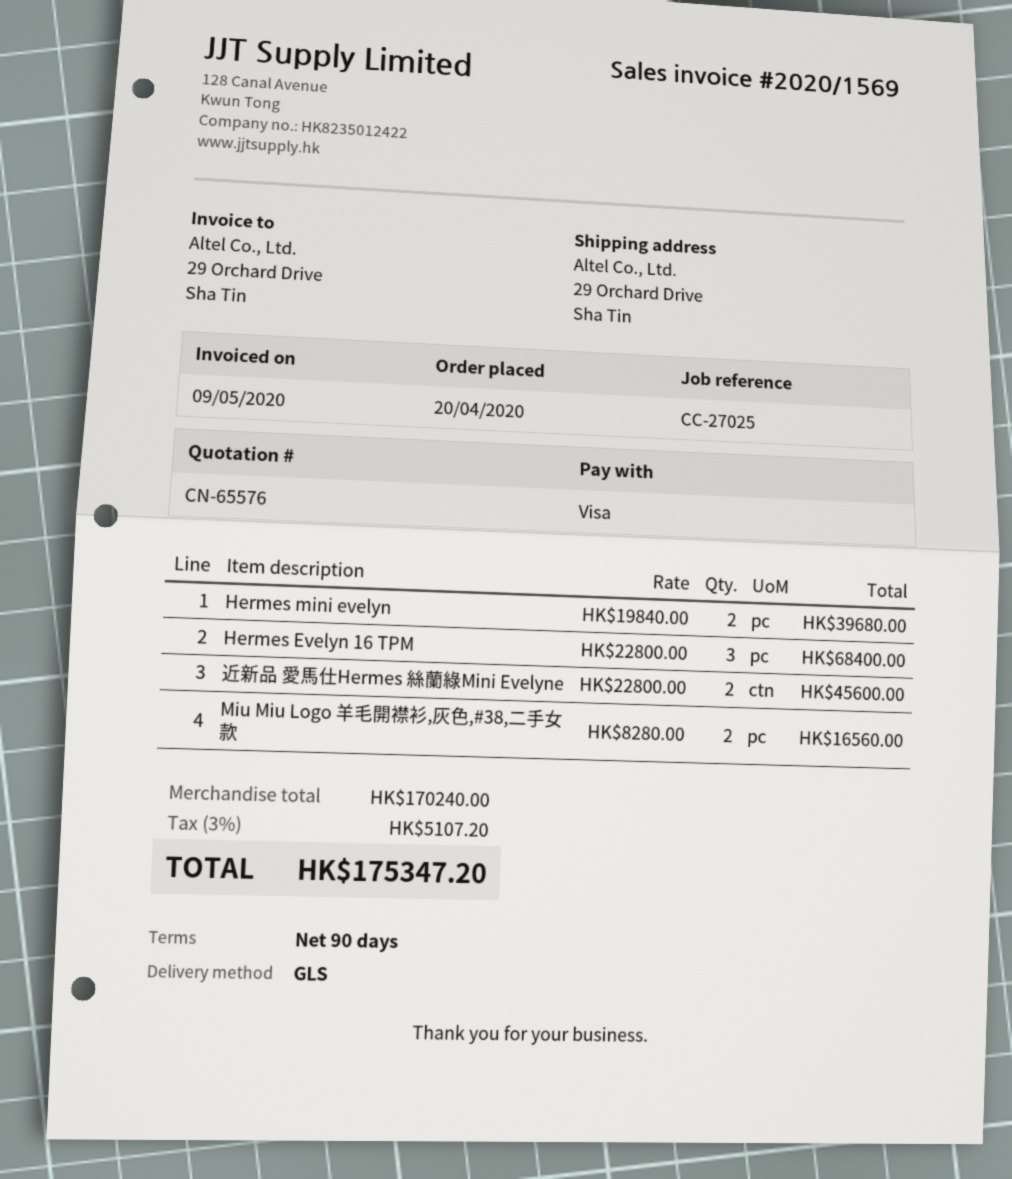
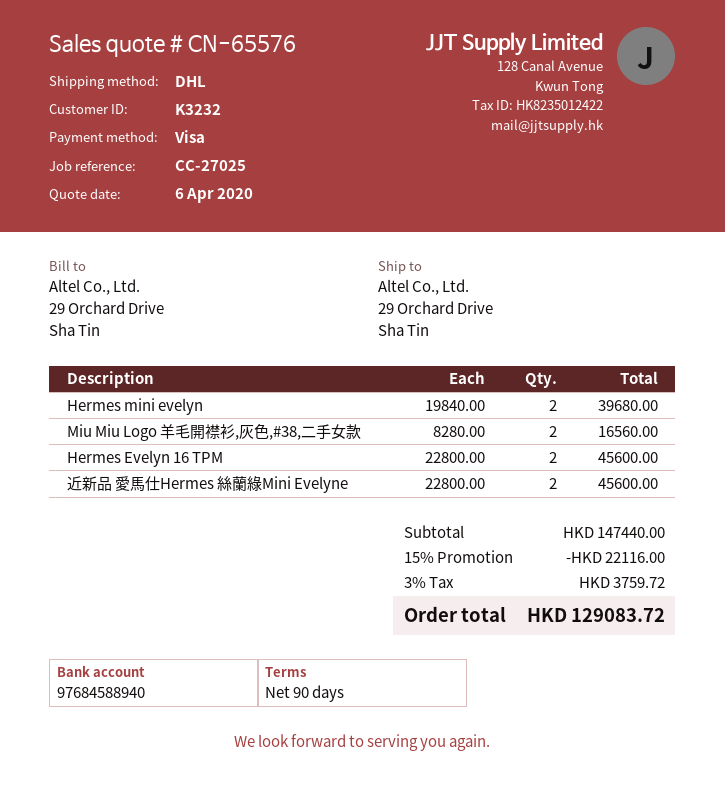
shipping method: GLS -> DHL
Hermes Evelyn 16 TPM: 3 x 22800.00 = 68400.00 -> 2 x 22800.00 = 45600.00
subtotal: 170240.00 -> 147440.00
discount: none -> 15% = 22116.00
tax: 3% = 5107.20 -> 3% = 3759.72
total: 175347.20 -> 129083.72

